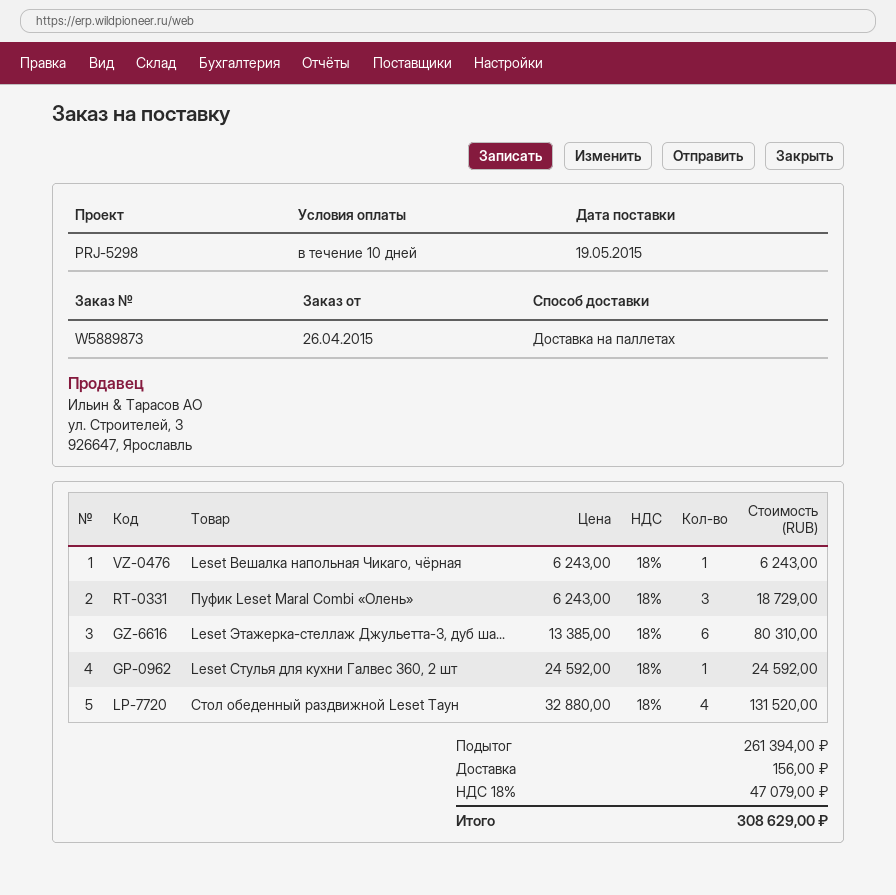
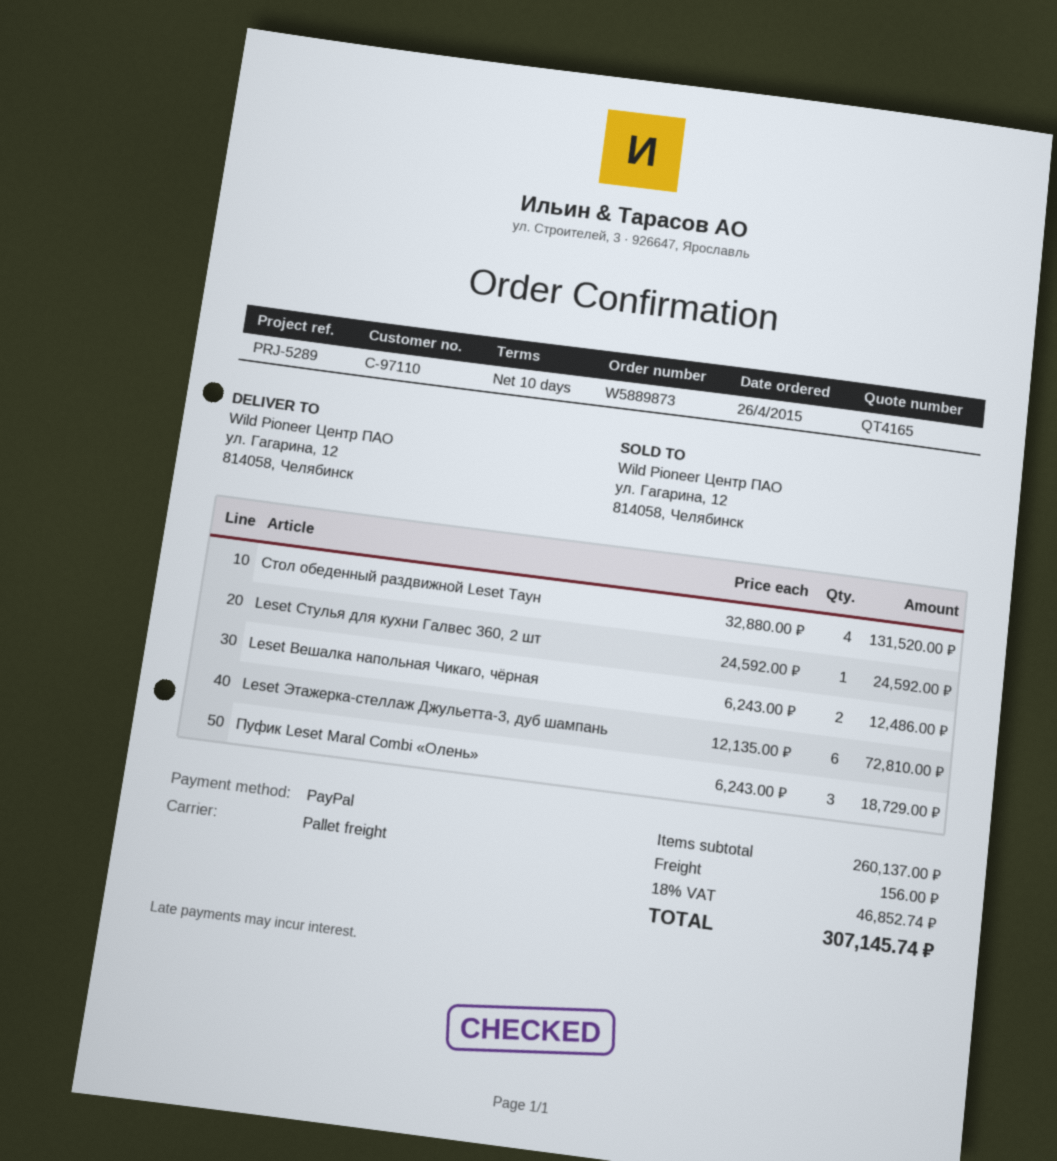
reference: PRJ-5298 -> PRJ-5289
Leset Вешалка напольная Чикаго, чёрная: 1 x 6243.00 = 6243.00 -> 2 x 6243.00 = 12486.00
Leset Этажерка-стеллаж Джульетта-3, дуб ша...: 6 x 13385.00 = 80310.00 -> 6 x 12135.00 = 72810.00
subtotal: 261394.00 -> 260137.00
tax: 18% = 47079.00 -> 18% = 46852.74
total: 308629.00 -> 307145.74

